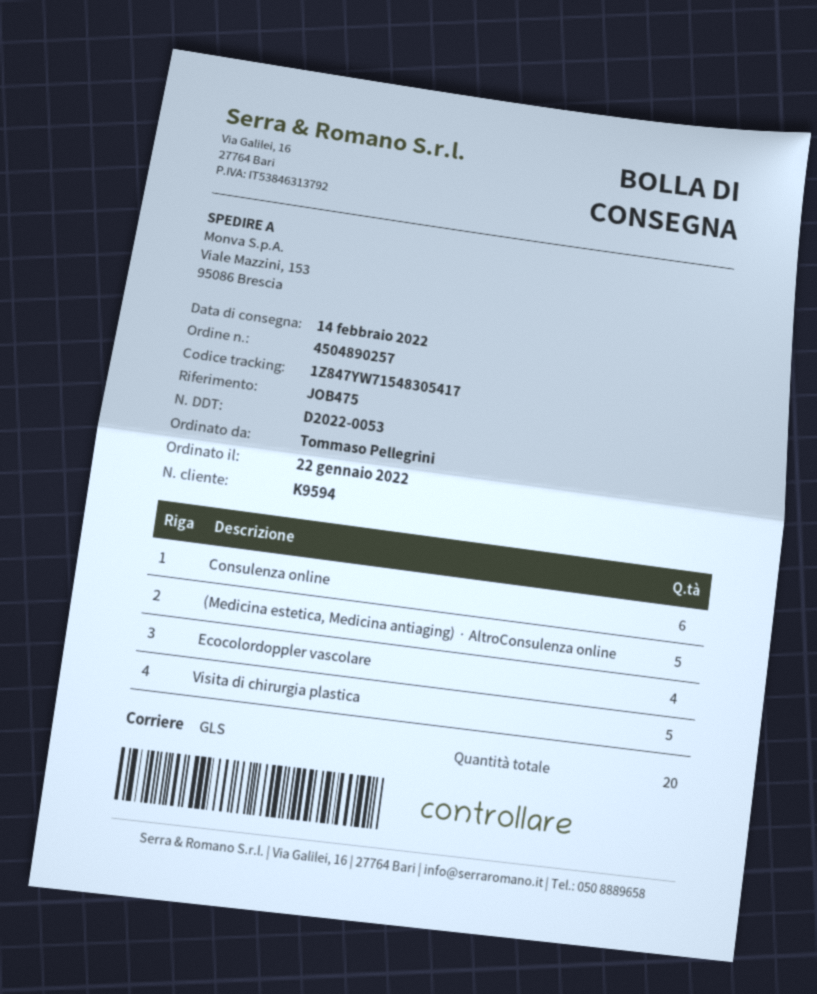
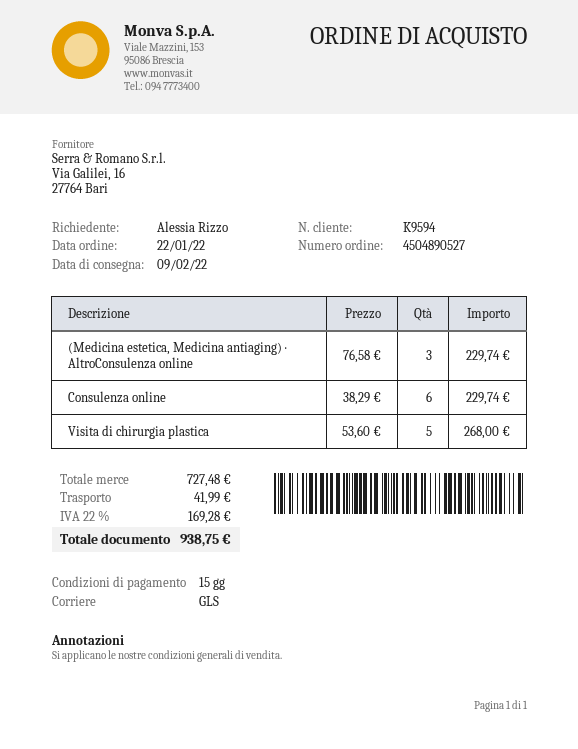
order number: 4504890257 -> 4504890527
delivery date: 2022-02-14 -> 2022-02-09
ordered by: Tommaso Pellegrini -> Alessia Rizzo
(Medicina estetica, Medicina antiaging) · AltroConsulenza online: 5 -> 3
Ecocolordoppler vascolare: 4 -> none

